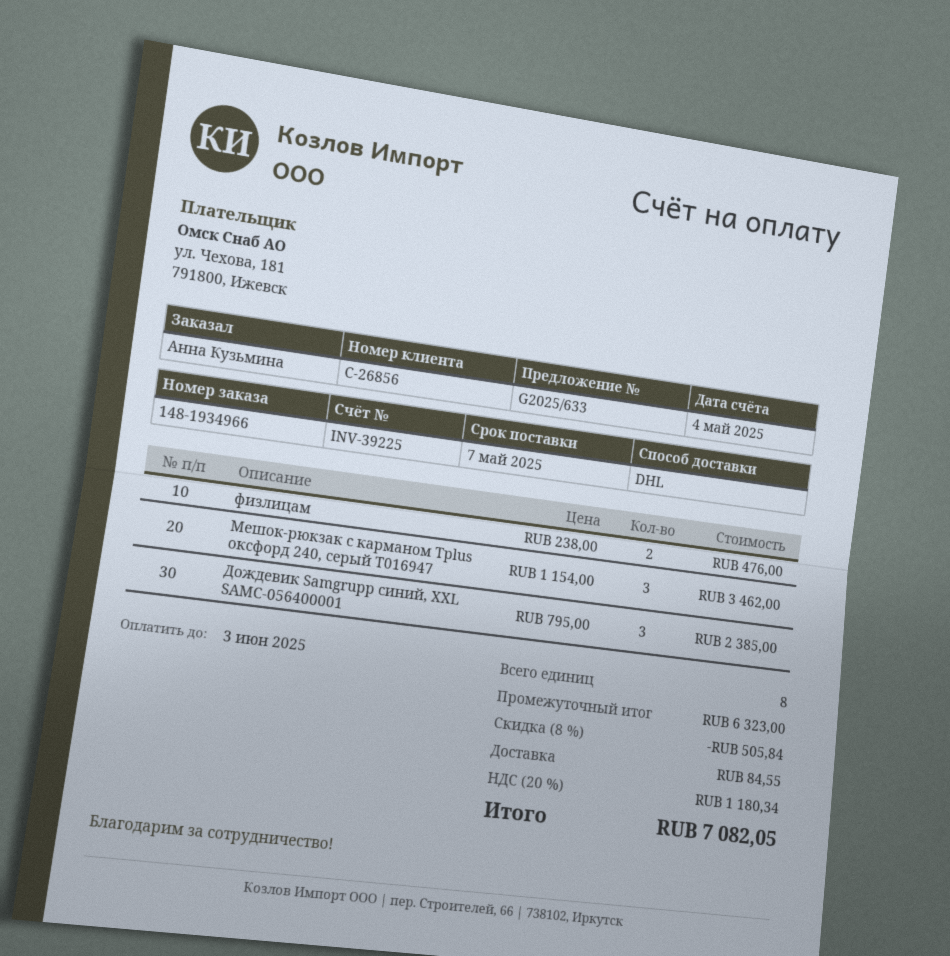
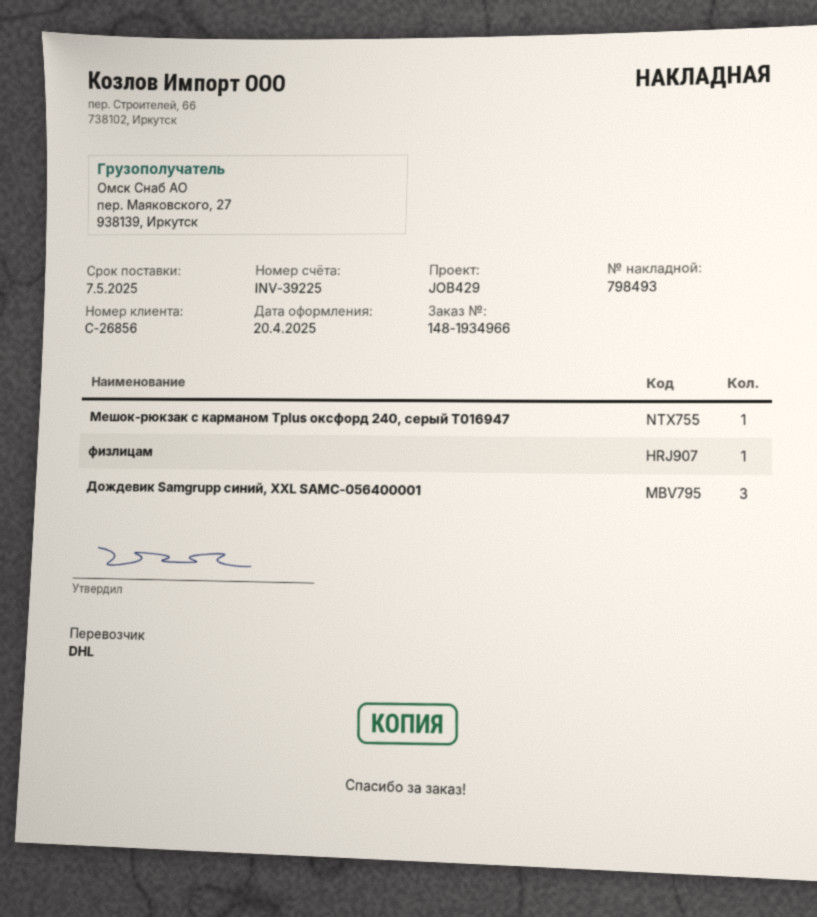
физлицам: 2 -> 1
Мешок-рюкзак с карманом Tplus оксфорд 240, серый T016947: 3 -> 1

